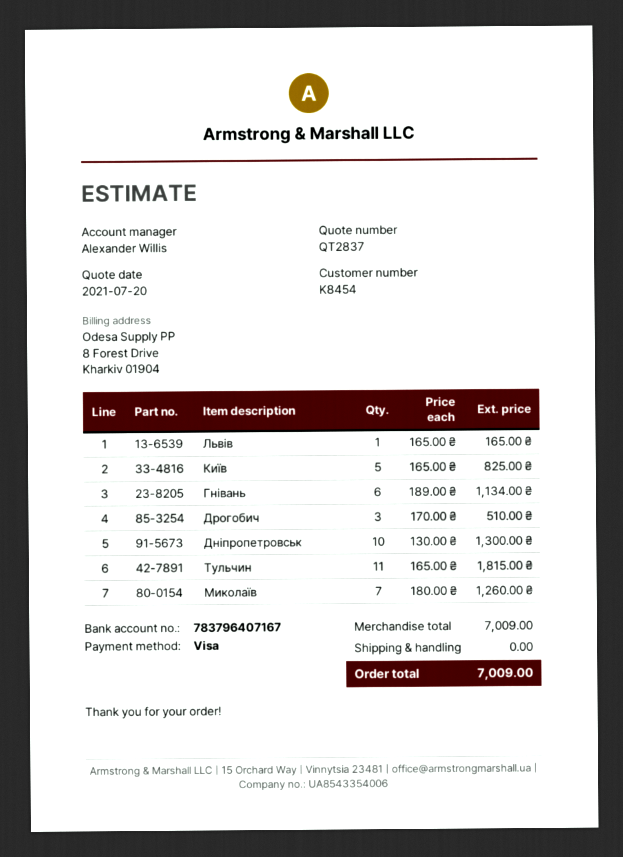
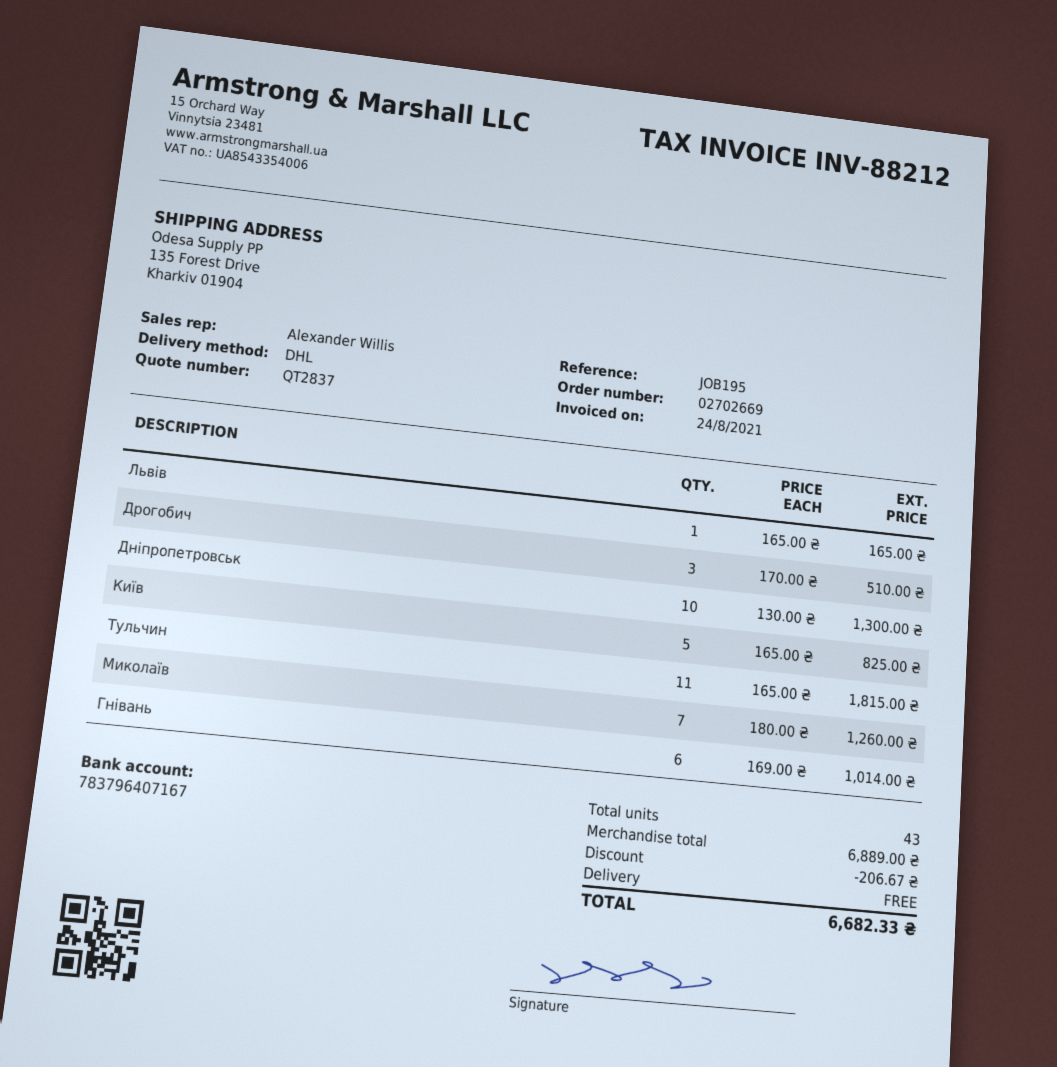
Гнівань: 6 x 189.00 = 1134.00 -> 6 x 169.00 = 1014.00
subtotal: 7009.00 -> 6889.00
discount: none -> 206.67
total: 7009.00 -> 6682.33

